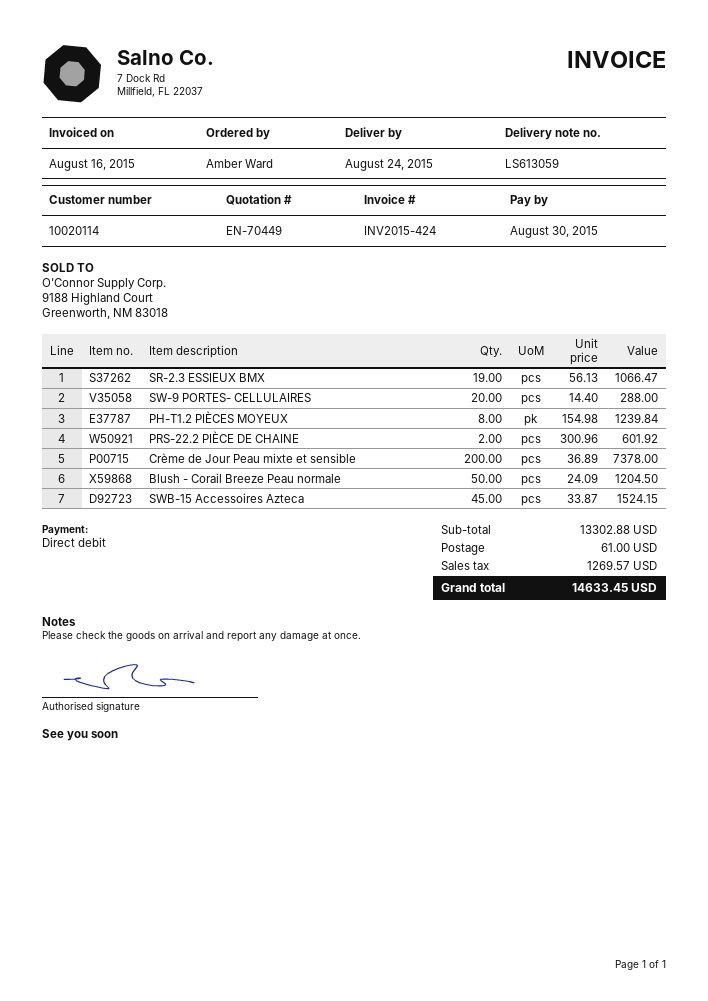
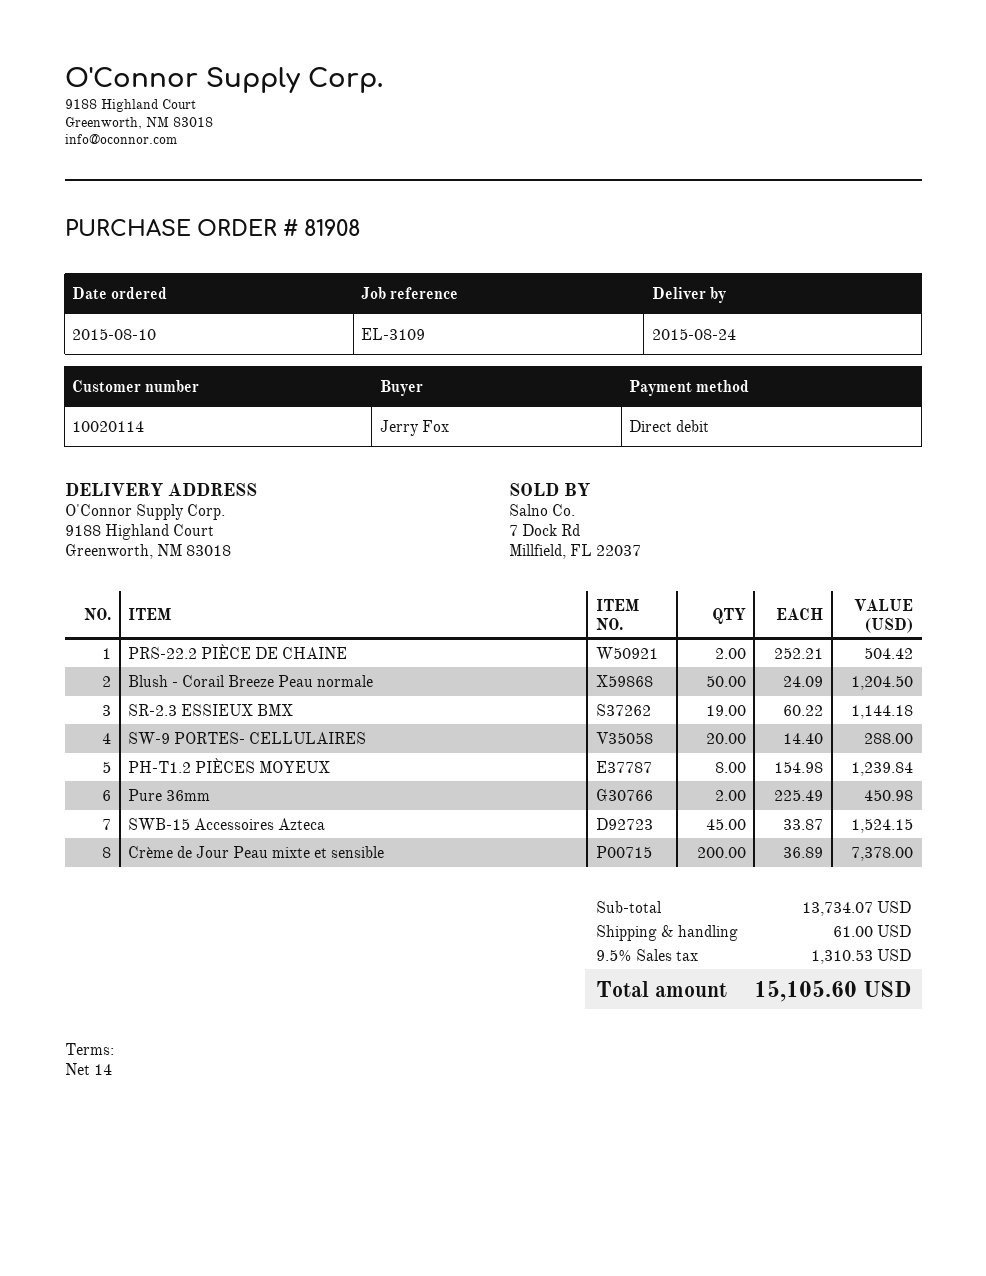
ordered by: Amber Ward -> Jerry Fox
SR-2.3 ESSIEUX BMX: 19 x 56.13 = 1066.47 -> 19 x 60.22 = 1144.18
PRS-22.2 PIÈCE DE CHAINE: 2 x 300.96 = 601.92 -> 2 x 252.21 = 504.42
Pure 36mm: none -> 2 x 225.49 = 450.98
subtotal: 13302.88 -> 13734.07
tax: 1269.57 -> 1310.53
total: 14633.45 -> 15105.60

